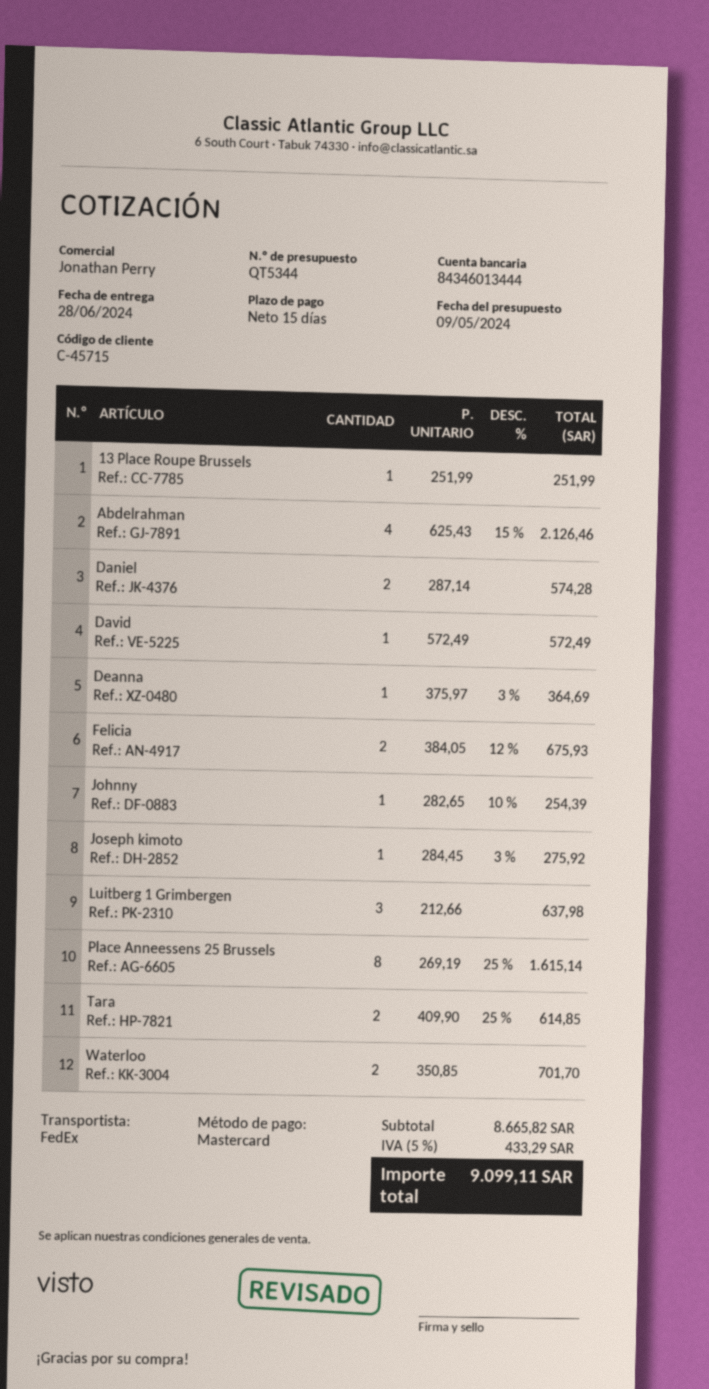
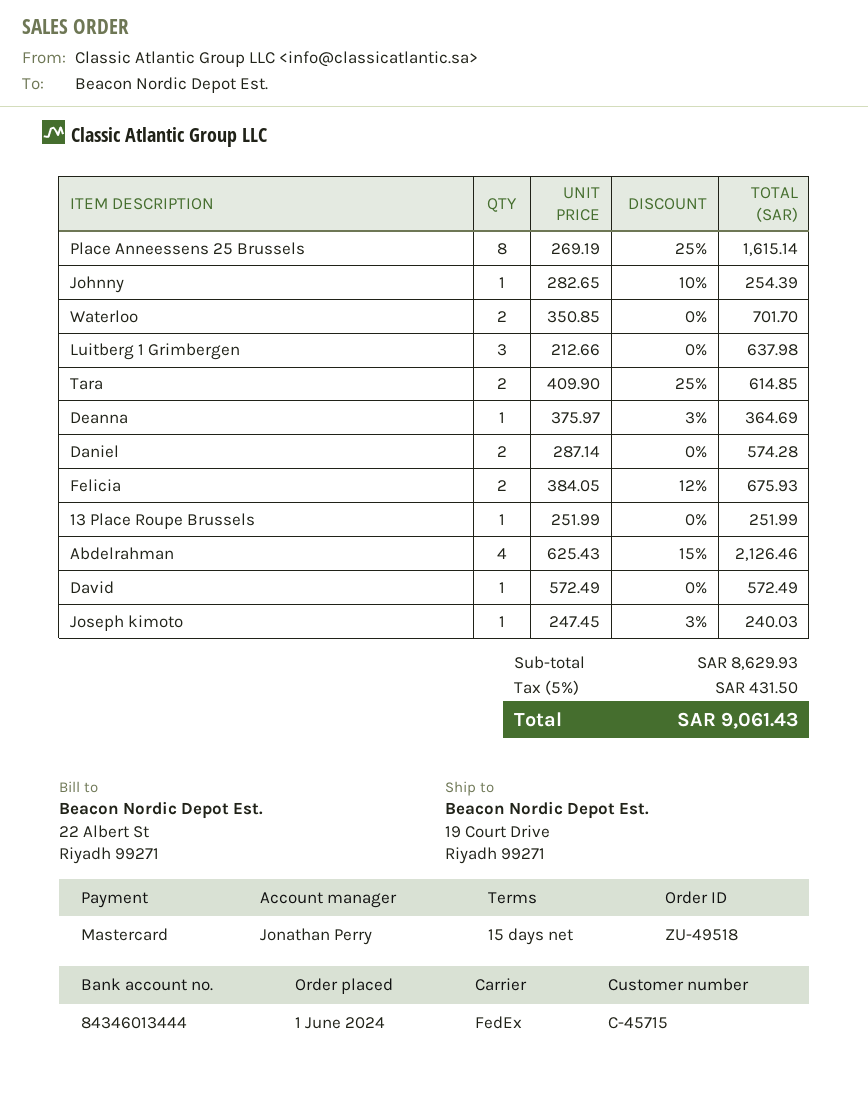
Joseph kimoto: 1 x 284.45 - 3% = 275.92 -> 1 x 247.45 - 3% = 240.03
subtotal: 8665.82 -> 8629.93
tax: 5% = 433.29 -> 5% = 431.50
total: 9099.11 -> 9061.43

